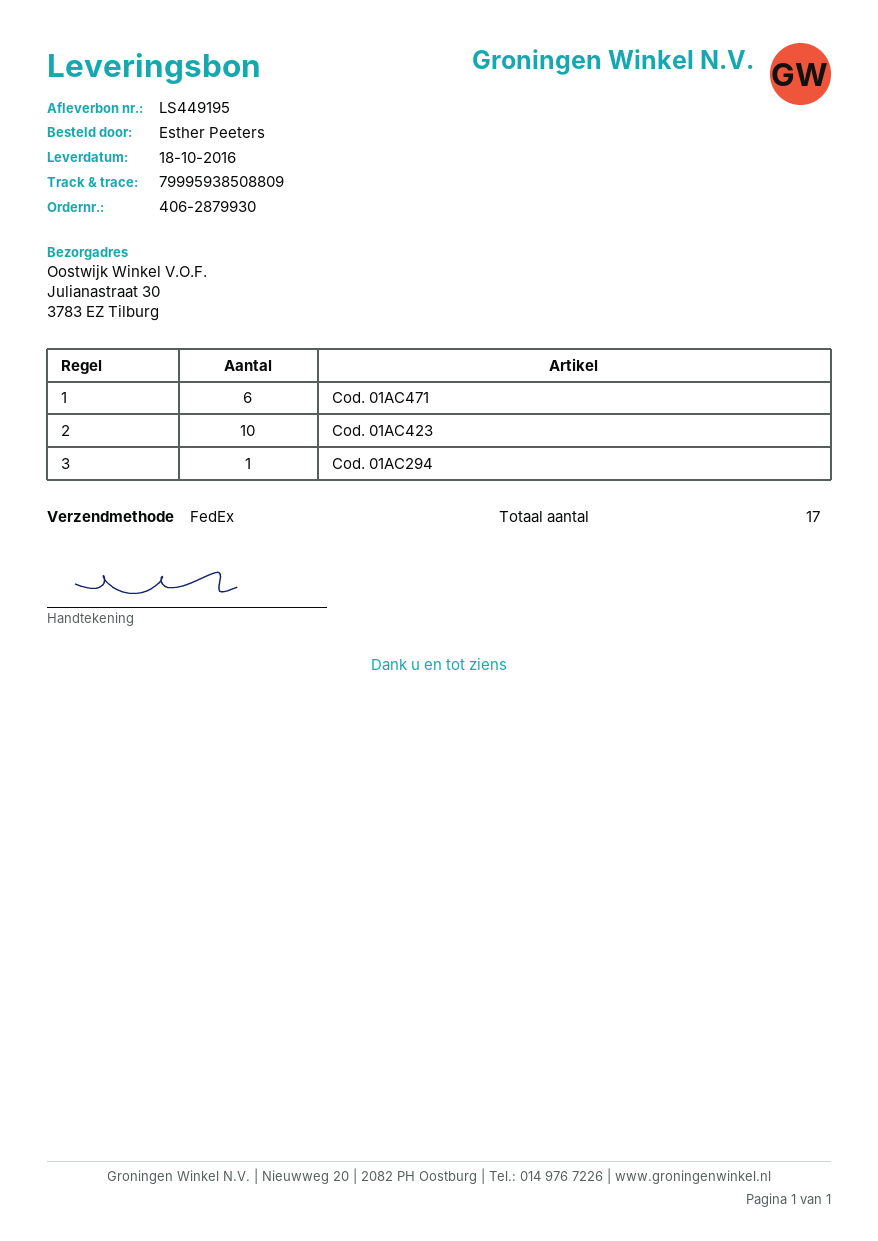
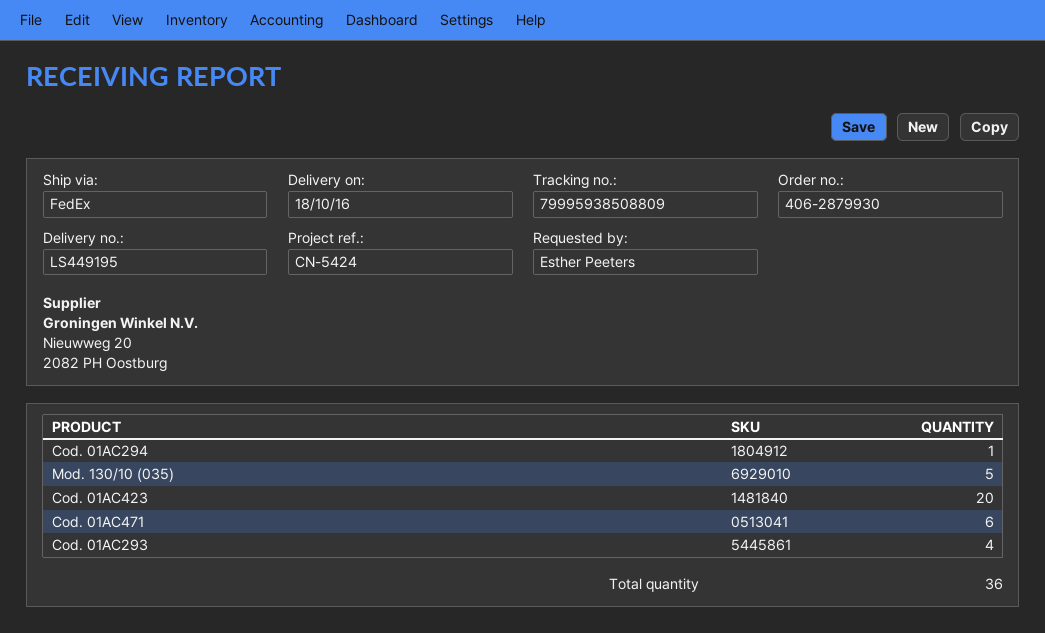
Cod. 01AC423: 10 -> 20
Mod. 130/10 (035): none -> 5
Cod. 01AC293: none -> 4
total quantity: 17 -> 36

